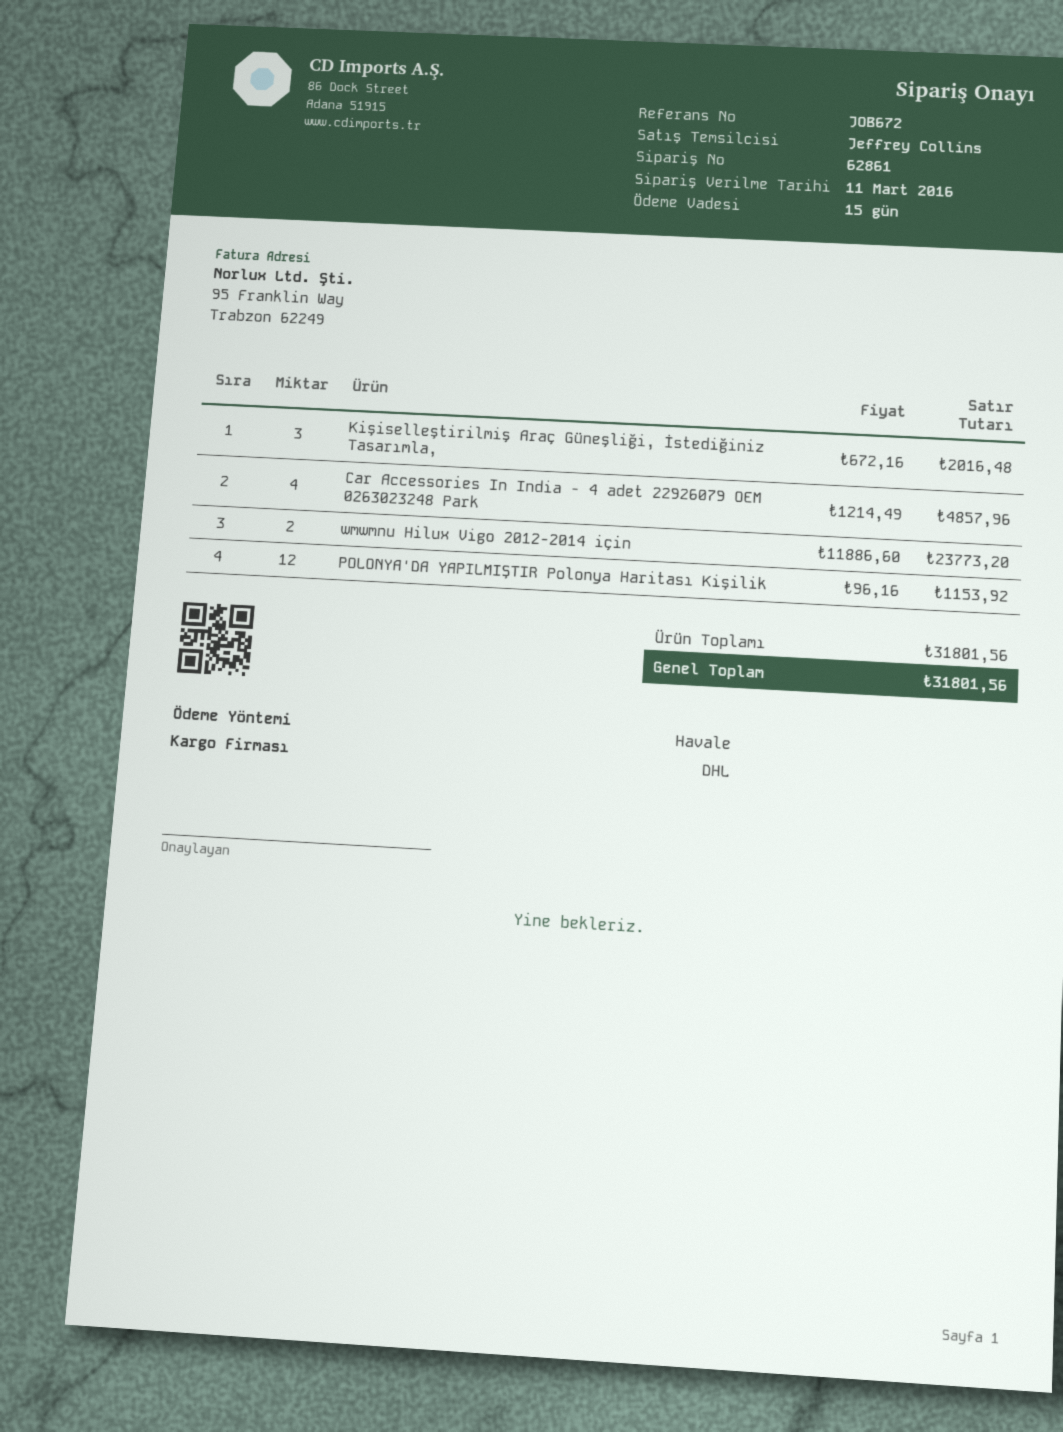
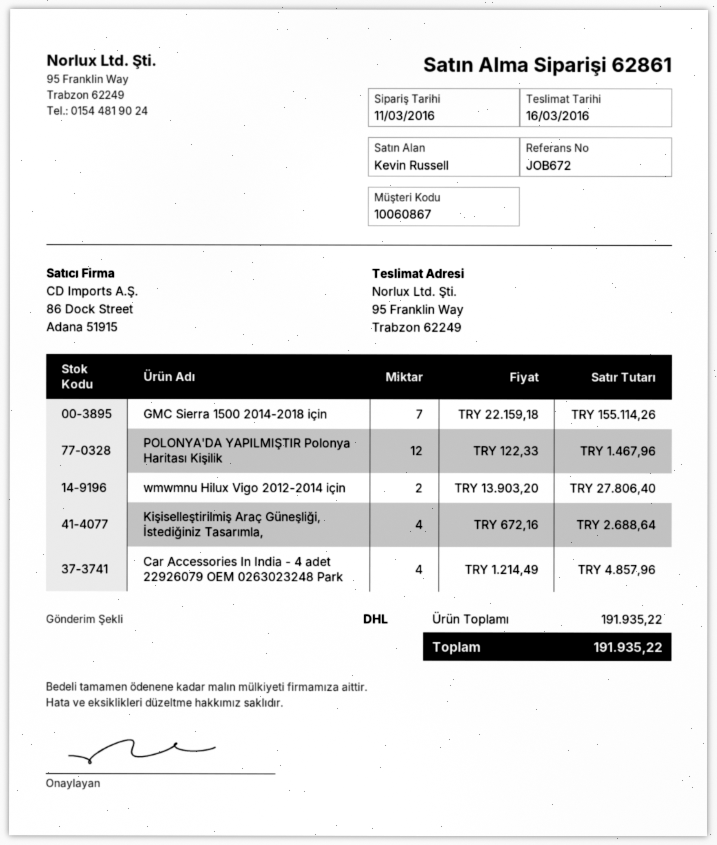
Kişiselleştirilmiş Araç Güneşliği, İstediğiniz Tasarımla,: 3 x 672.16 = 2016.48 -> 4 x 672.16 = 2688.64
wmwmnu Hilux Vigo 2012-2014 için: 2 x 11886.60 = 23773.20 -> 2 x 13903.20 = 27806.40
POLONYA'DA YAPILMIŞTIR Polonya Haritası Kişilik: 12 x 96.16 = 1153.92 -> 12 x 122.33 = 1467.96
GMC Sierra 1500 2014-2018 için: none -> 7 x 22159.18 = 155114.26
subtotal: 31801.56 -> 191935.22
total: 31801.56 -> 191935.22

